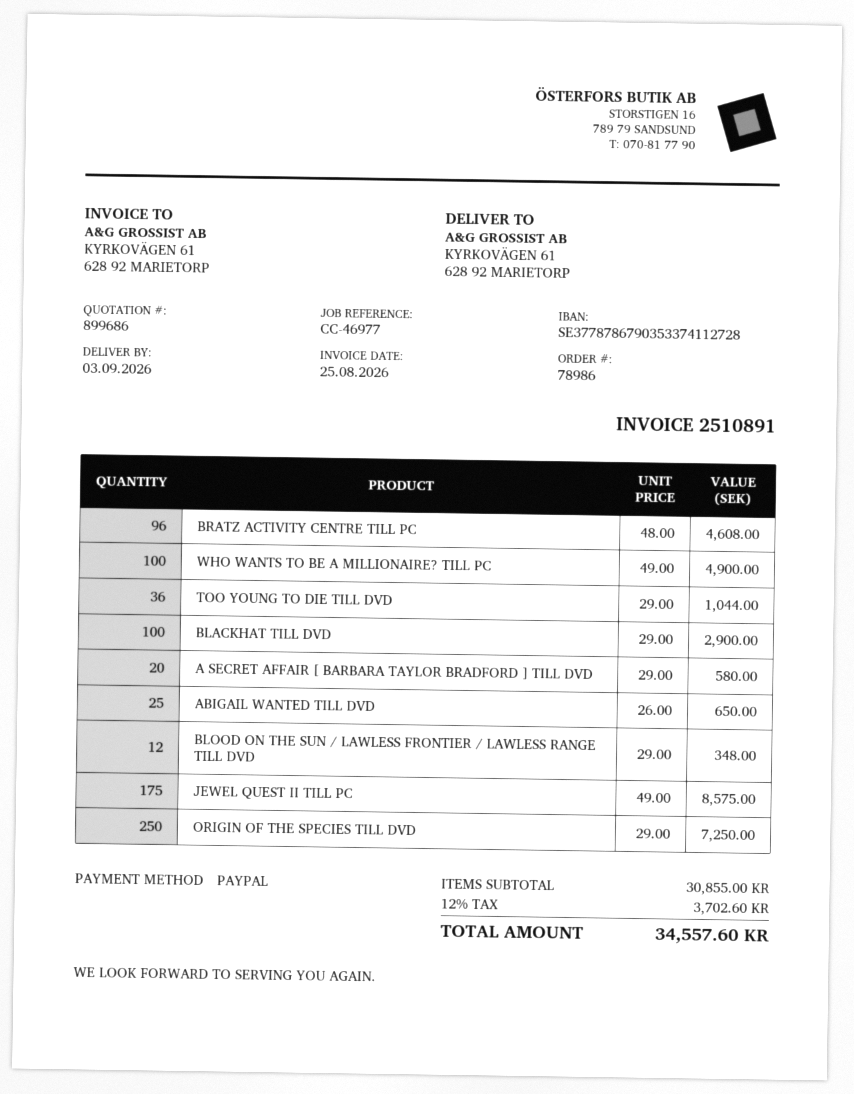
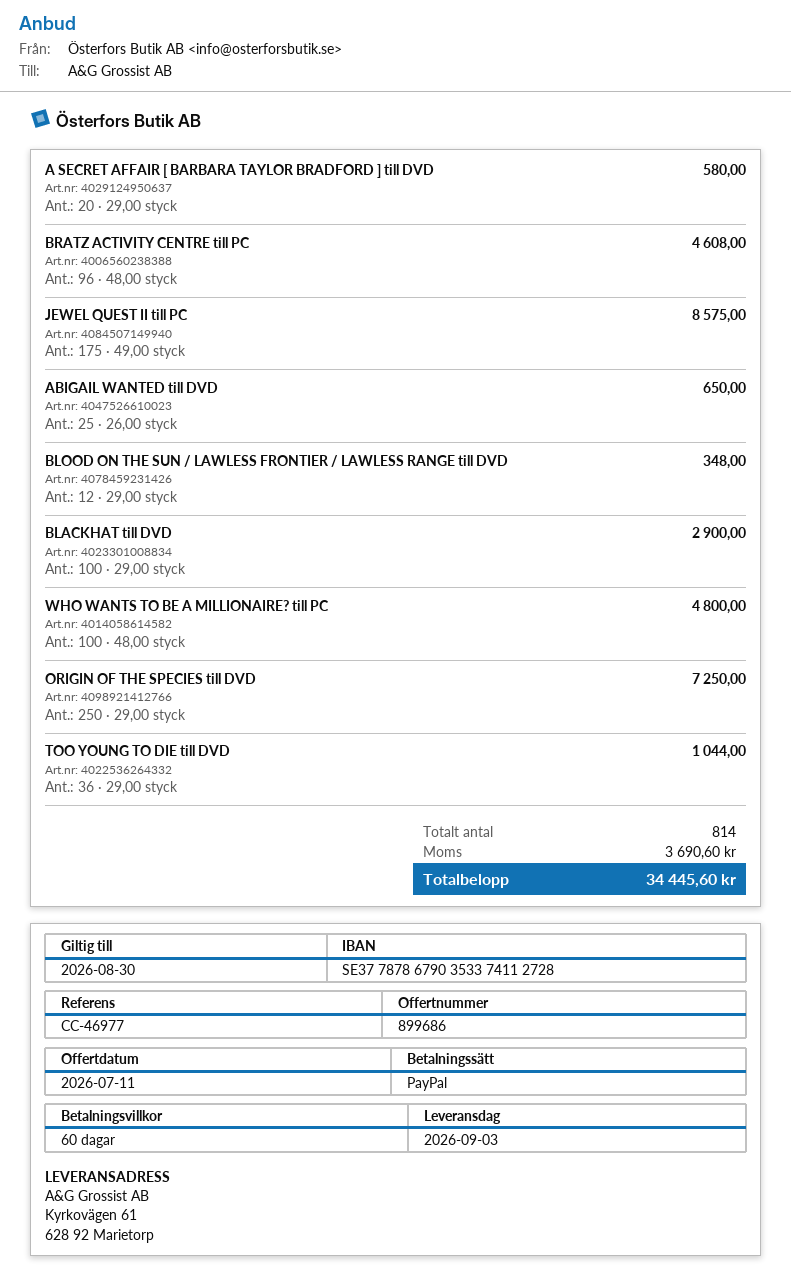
WHO WANTS TO BE A MILLIONAIRE? TILL PC: 100 x 49.00 = 4900.00 -> 100 x 48.00 = 4800.00
tax: 3702.60 -> 3690.60
total: 34557.60 -> 34445.60

